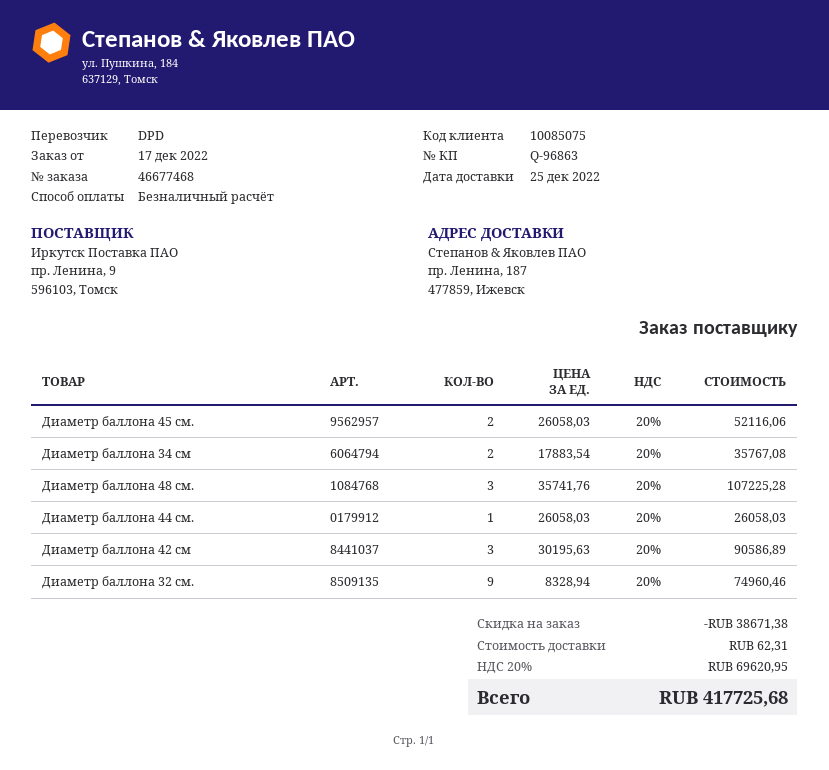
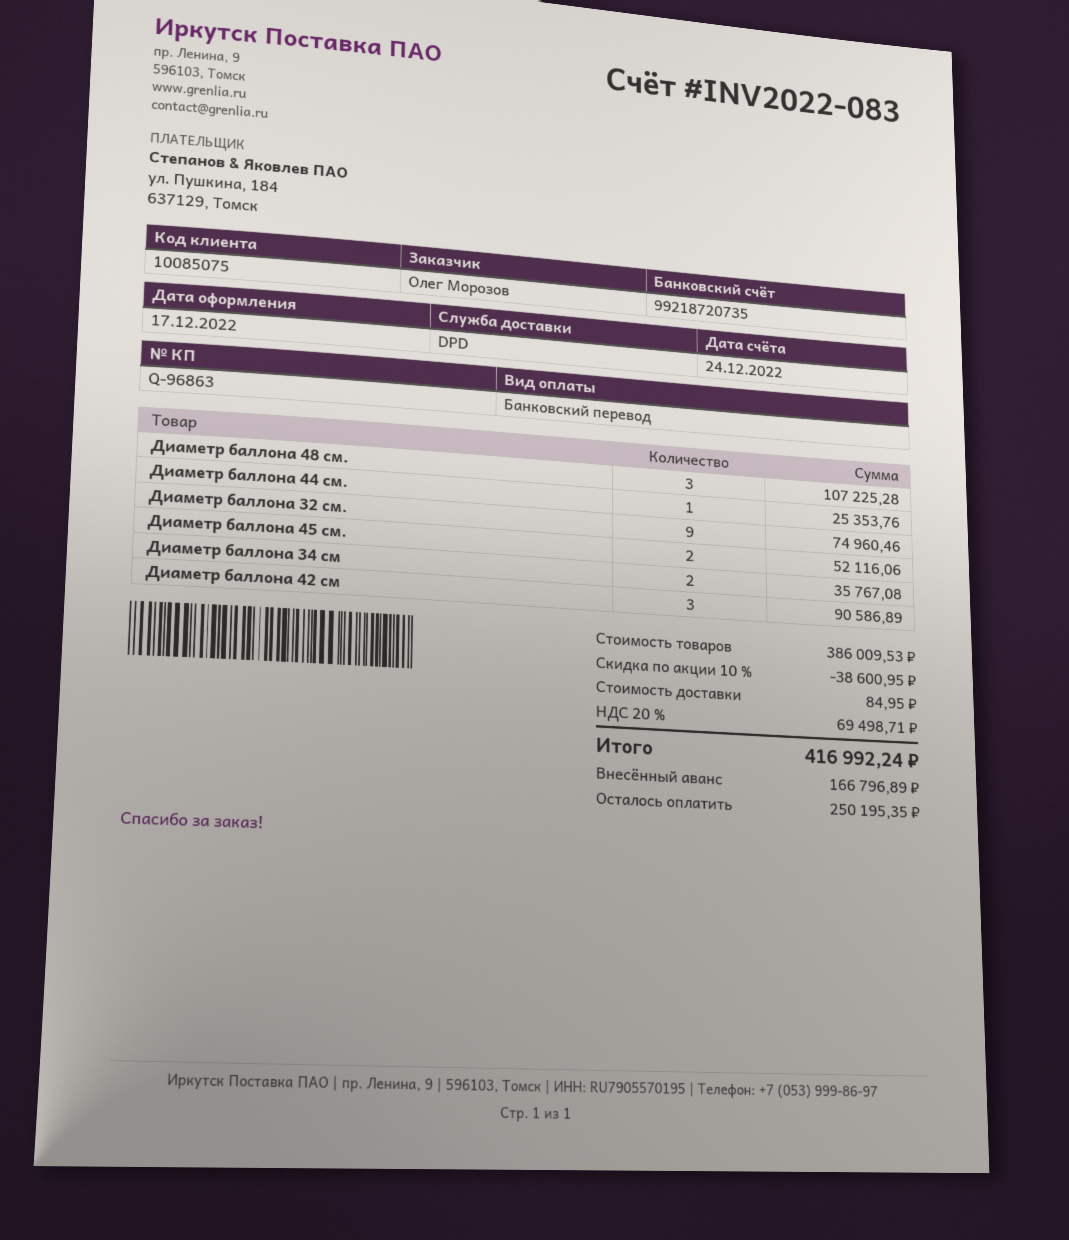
Диаметр баллона 44 см.: 1 for 26058.03 -> 1 for 25353.76
discount: 38671.38 -> 38600.95
shipping: 62.31 -> 84.95
tax: 20% = 69620.95 -> 20% = 69498.71
total: 417725.68 -> 416992.24

